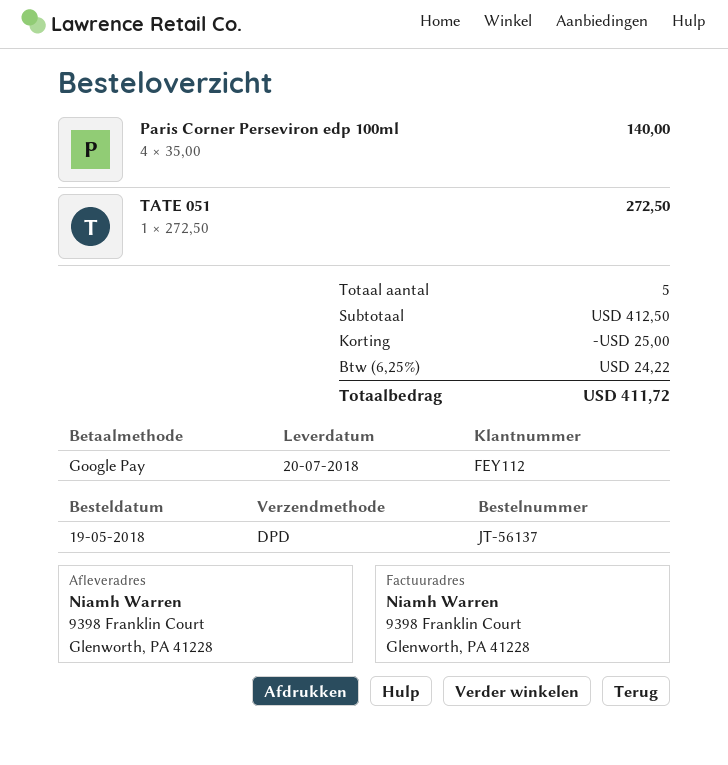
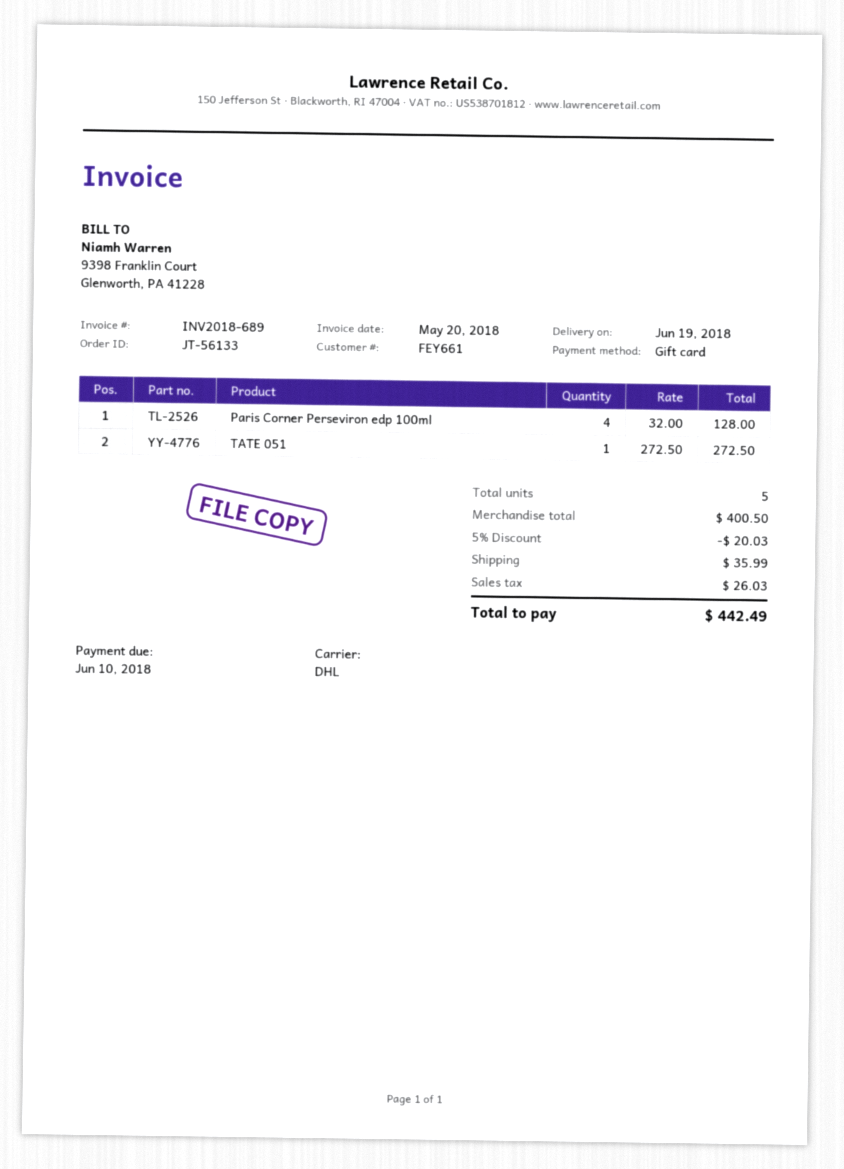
order number: JT-56137 -> JT-56133
delivery date: 2018-07-20 -> 2018-06-19
customer number: FEY112 -> FEY661
payment method: Google Pay -> gift card
shipping method: DPD -> DHL
Paris Corner Perseviron edp 100ml: 4 x 35.00 = 140.00 -> 4 x 32.00 = 128.00
subtotal: 412.50 -> 400.50
discount: 25.00 -> 20.03
shipping: none -> 35.99
tax: 24.22 -> 26.03
total: 411.72 -> 442.49

